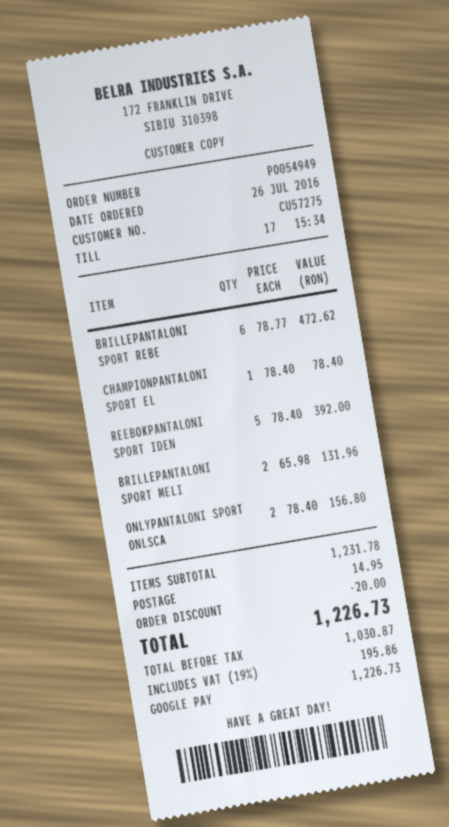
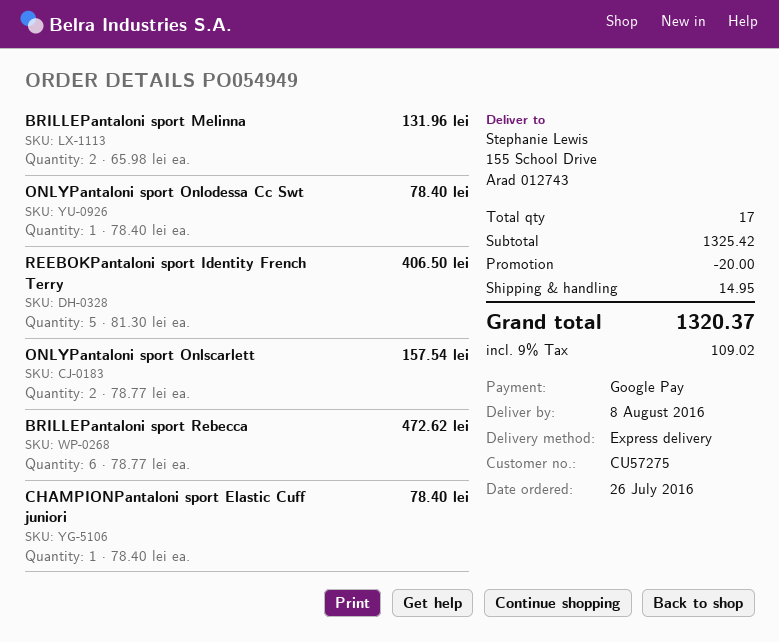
REEBOKPANTALONI SPORT IDEN: 5 x 78.40 = 392.00 -> 5 x 81.30 = 406.50
ONLYPANTALONI SPORT ONLSCA: 2 x 78.40 = 156.80 -> 2 x 78.77 = 157.54
ONLYPantaloni sport Onlodessa Cc Swt: none -> 1 x 78.40 = 78.40
subtotal: 1231.78 -> 1325.42
tax: 19% = 195.86 -> 9% = 109.02
total: 1226.73 -> 1320.37

